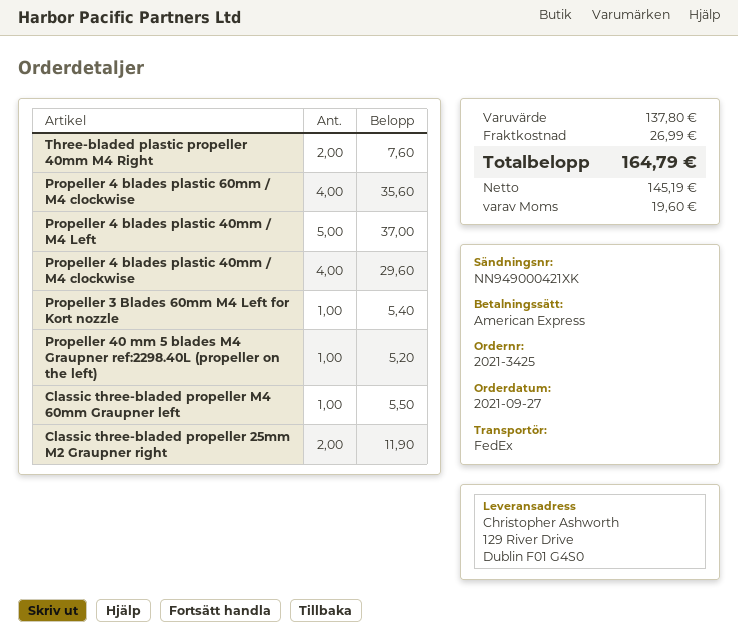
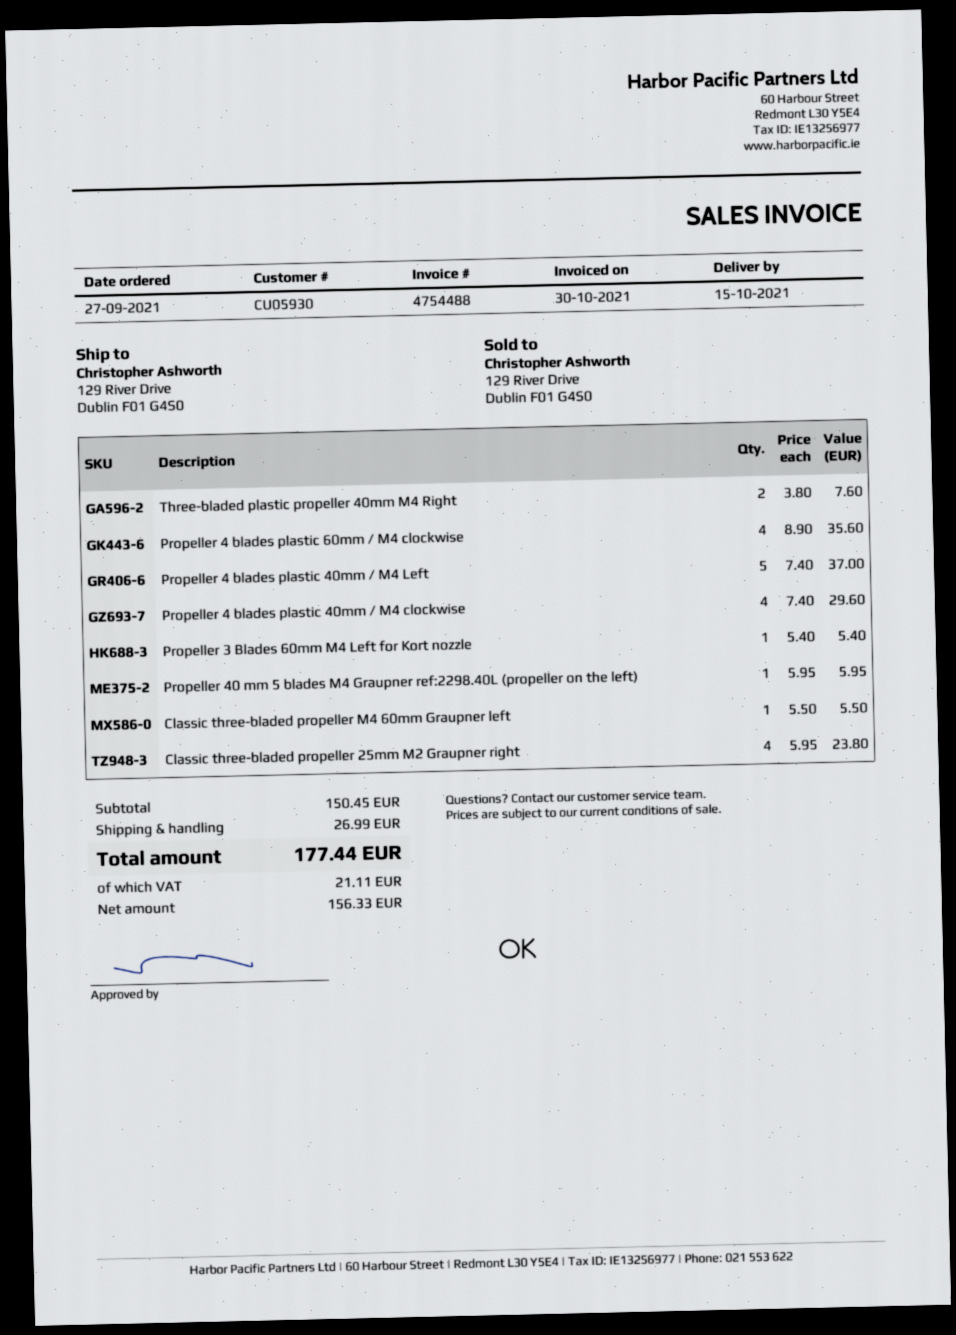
Propeller 40 mm 5 blades M4 Graupner ref:2298.40L (propeller on the left): 1 for 5.20 -> 1 for 5.95
Classic three-bladed propeller 25mm M2 Graupner right: 2 for 11.90 -> 4 for 23.80
subtotal: 137.80 -> 150.45
net: 145.19 -> 156.33
tax: 19.60 -> 21.11
total: 164.79 -> 177.44

